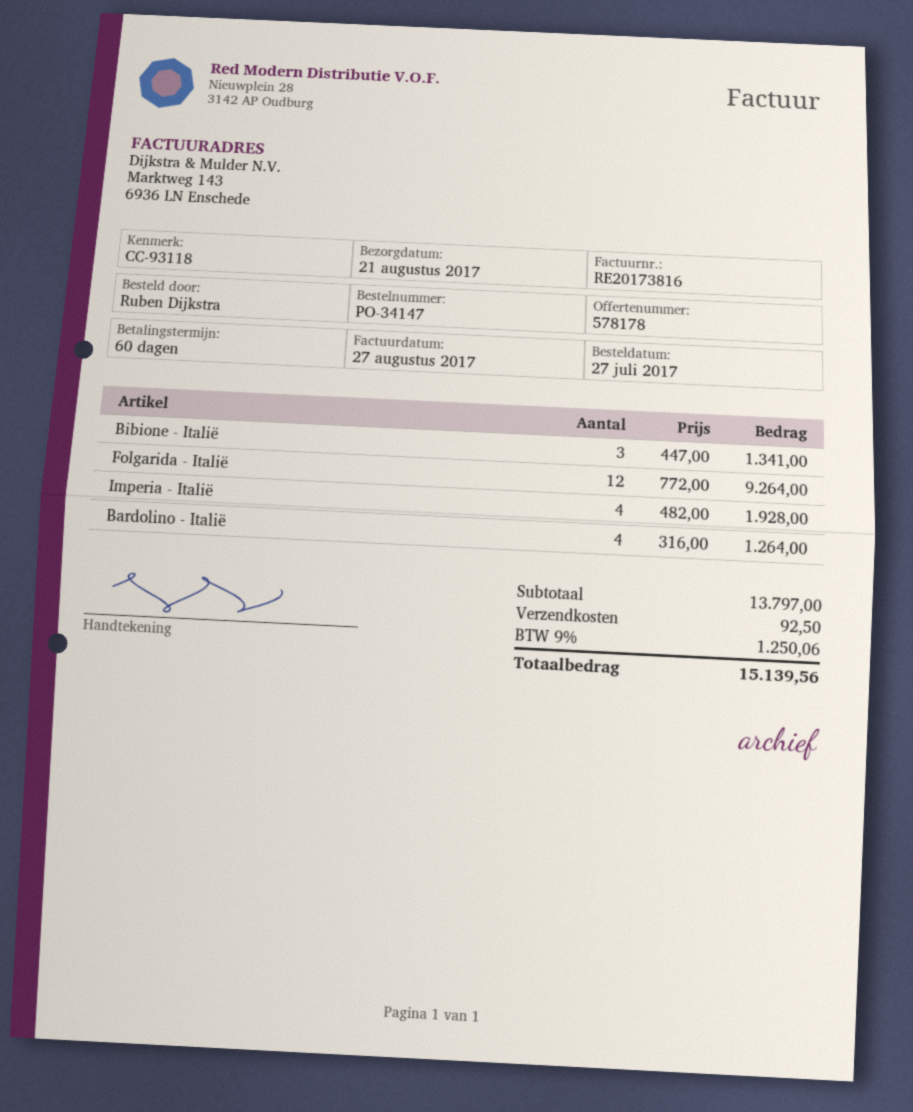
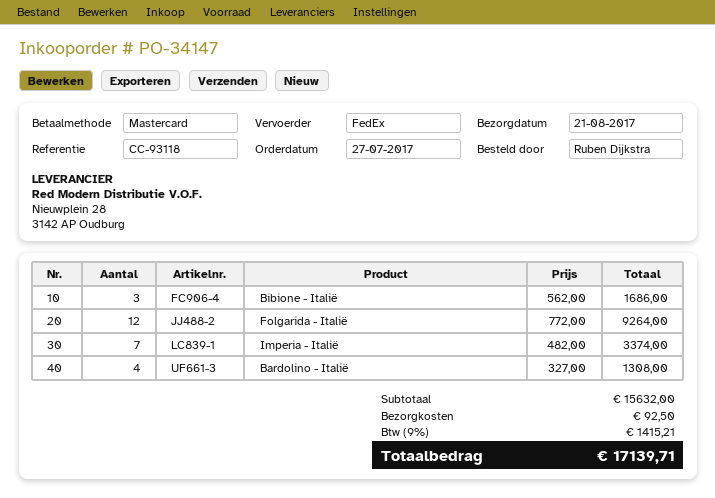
Bibione - Italië: 3 x 447.00 = 1341.00 -> 3 x 562.00 = 1686.00
Imperia - Italië: 4 x 482.00 = 1928.00 -> 7 x 482.00 = 3374.00
Bardolino - Italië: 4 x 316.00 = 1264.00 -> 4 x 327.00 = 1308.00
subtotal: 13797.00 -> 15632.00
tax: 9% = 1250.06 -> 9% = 1415.21
total: 15139.56 -> 17139.71

